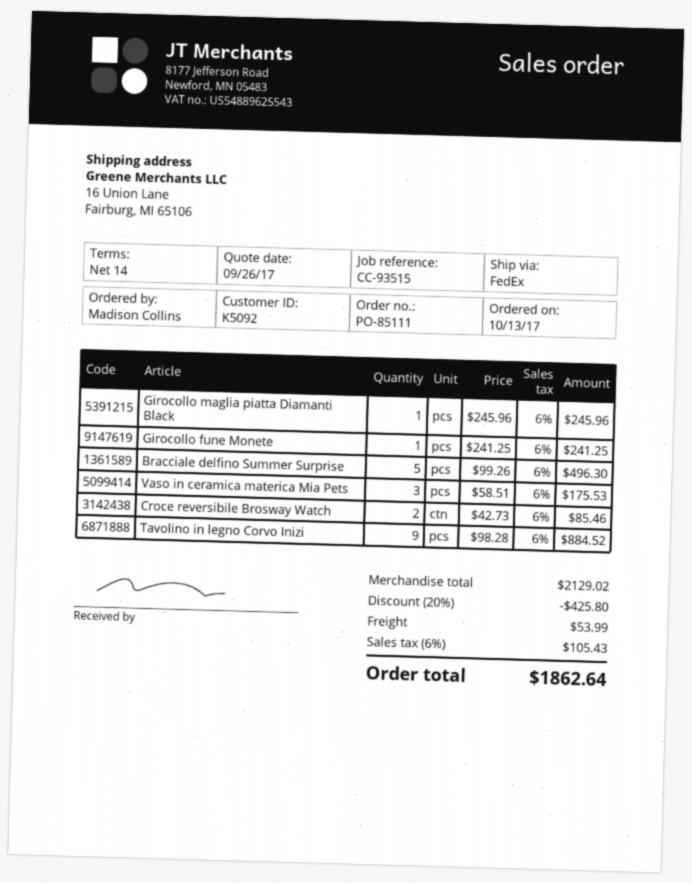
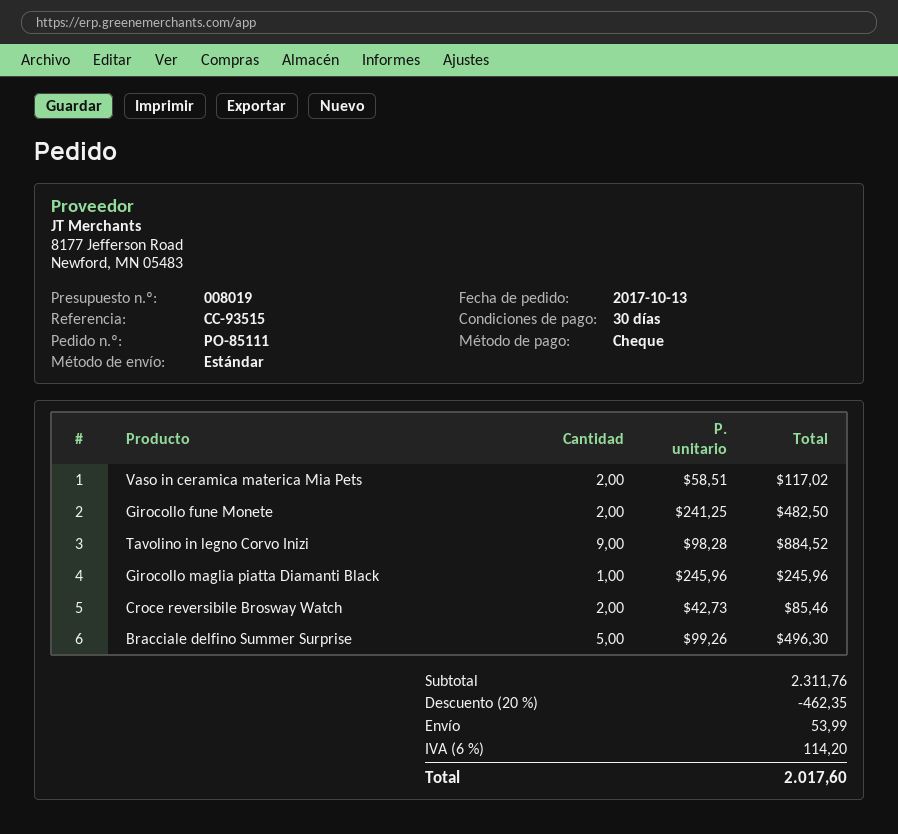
payment terms: 14 days -> 30 days
shipping method: FedEx -> standard
Girocollo fune Monete: 1 x 241.25 = 241.25 -> 2 x 241.25 = 482.50
Vaso in ceramica materica Mia Pets: 3 x 58.51 = 175.53 -> 2 x 58.51 = 117.02
subtotal: 2129.02 -> 2311.76
discount: 20% = 425.80 -> 20% = 462.35
tax: 6% = 105.43 -> 6% = 114.20
total: 1862.64 -> 2017.60

